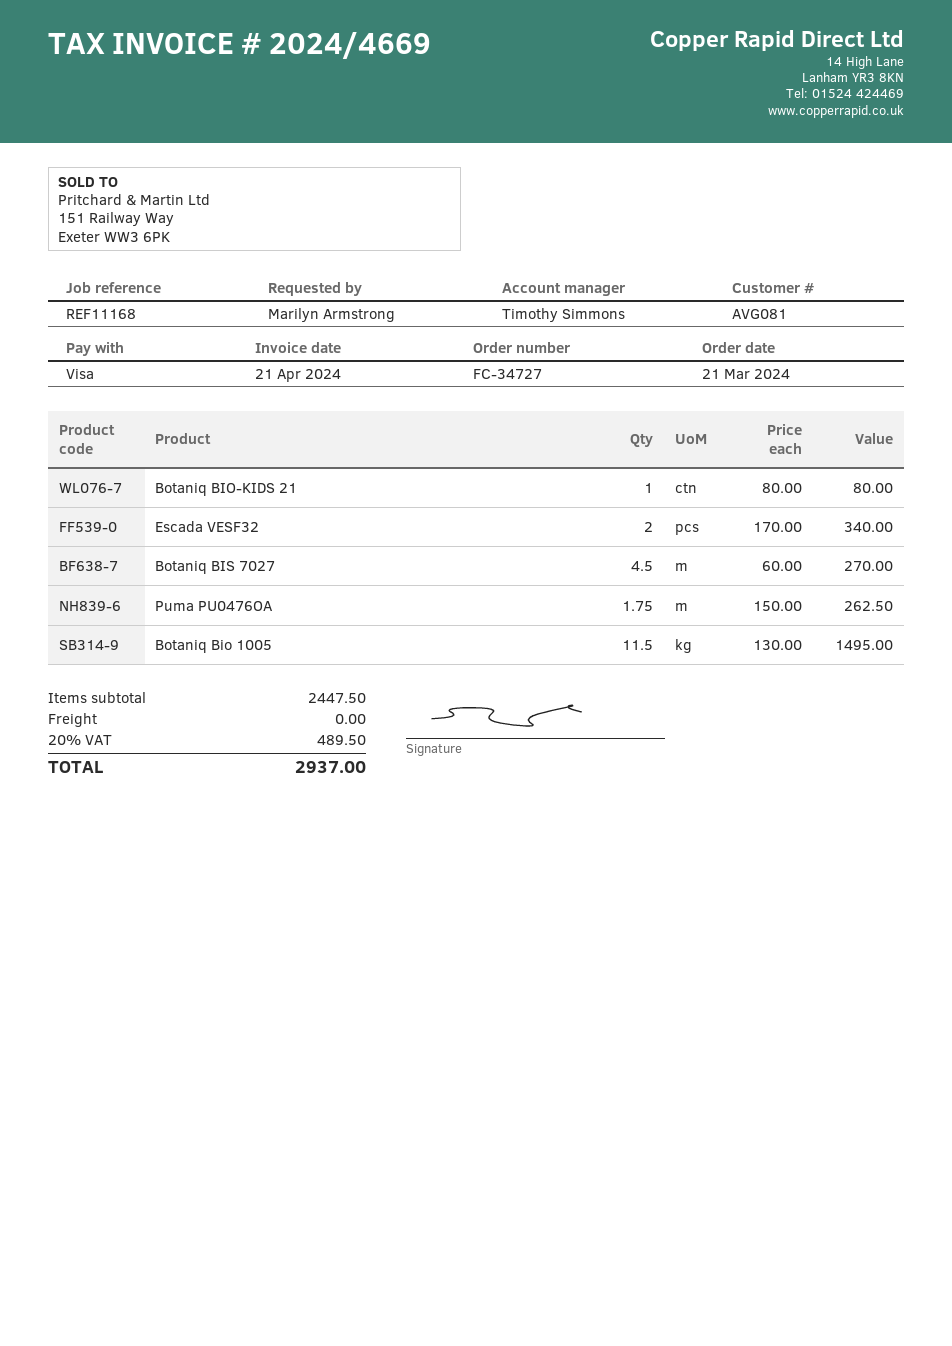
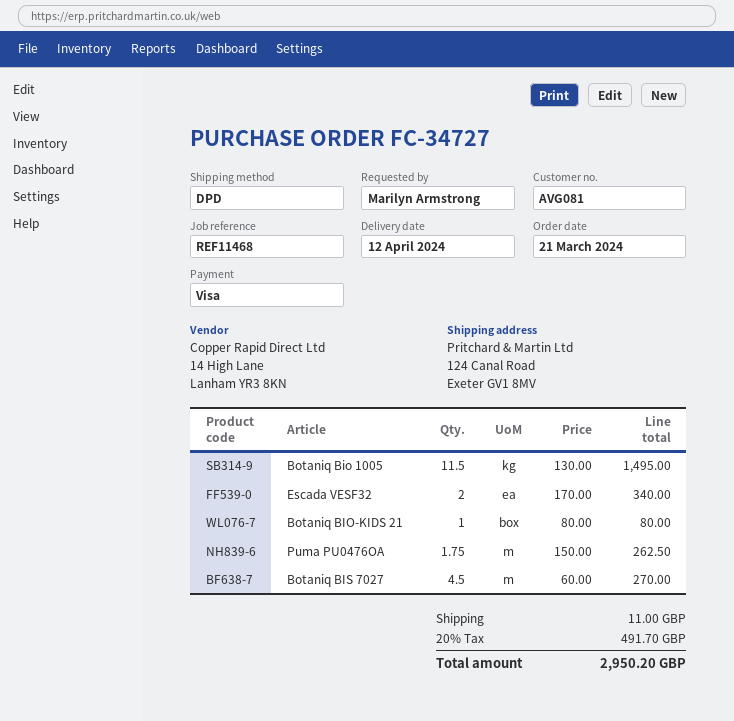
reference: REF11168 -> REF11468
shipping: 0.00 -> 11.00
tax: 20% = 489.50 -> 20% = 491.70
total: 2937.00 -> 2950.20

